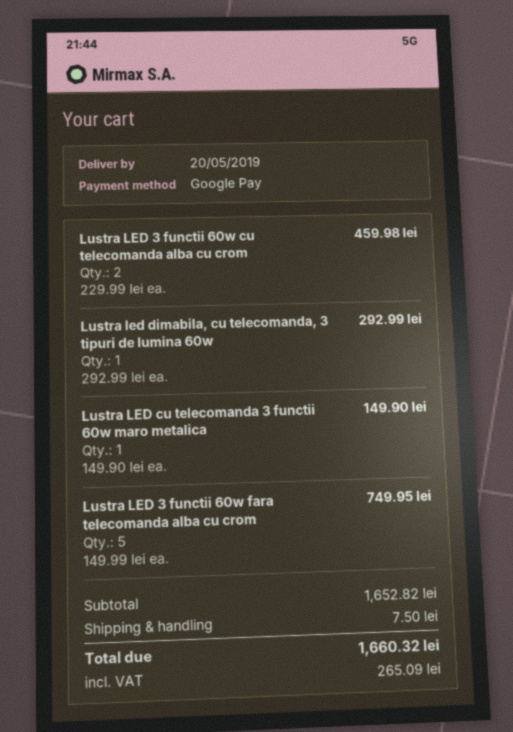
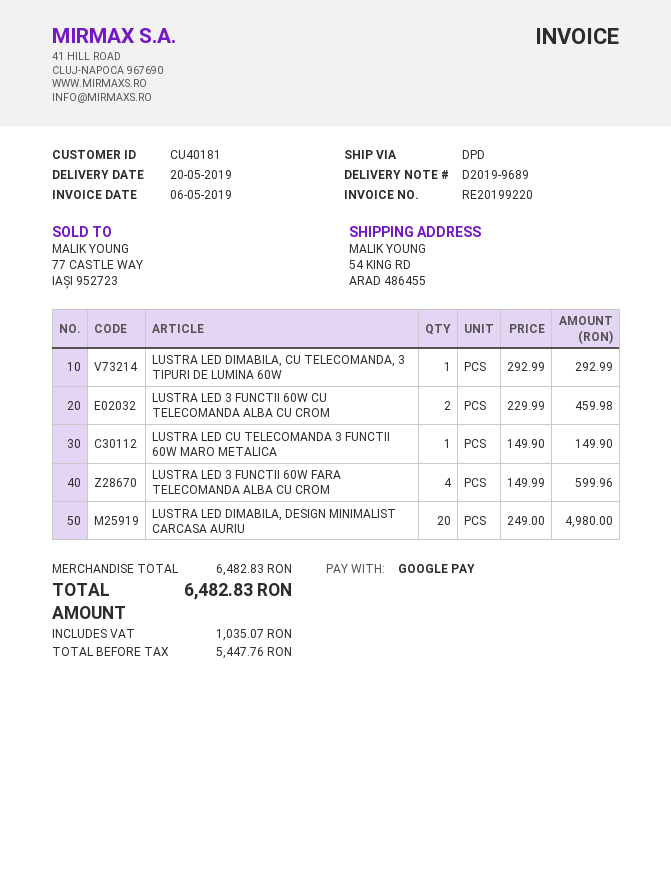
Lustra LED 3 functii 60w fara telecomanda alba cu crom: 5 x 149.99 = 749.95 -> 4 x 149.99 = 599.96
LUSTRA LED DIMABILA, DESIGN MINIMALIST CARCASA AURIU: none -> 20 x 249.00 = 4980.00
subtotal: 1652.82 -> 6482.83
shipping: 7.50 -> none
tax: 265.09 -> 1035.07
total: 1660.32 -> 6482.83

